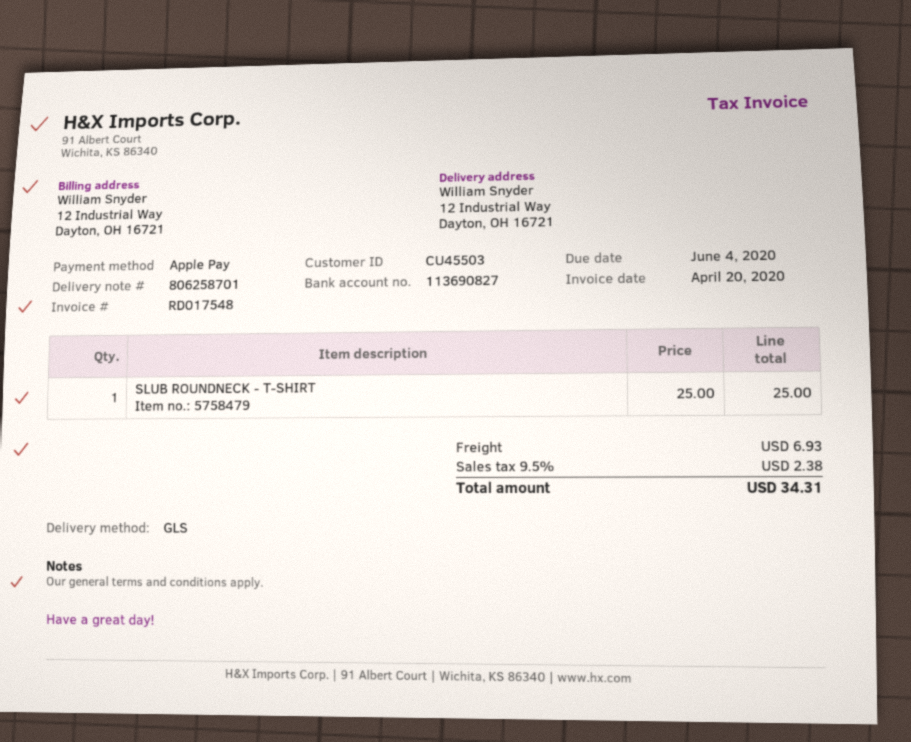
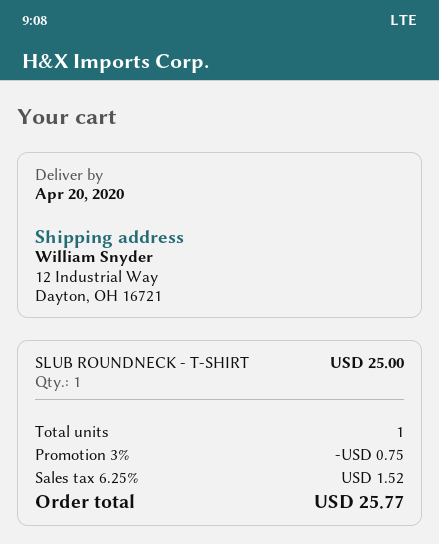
discount: none -> 3% = 0.75
shipping: 6.93 -> none
tax: 9.5% = 2.38 -> 6.25% = 1.52
total: 34.31 -> 25.77

